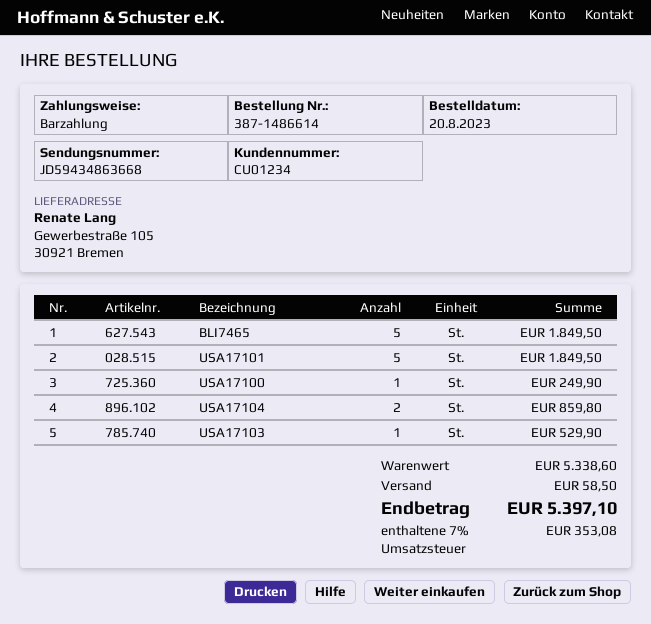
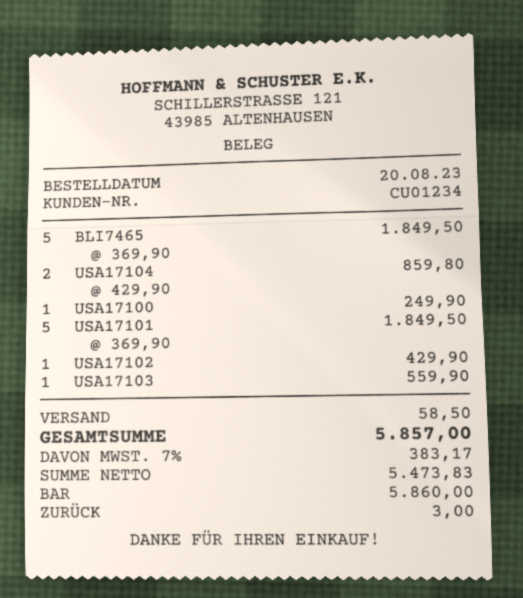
USA17103: 1 for 529.90 -> 1 for 559.90
USA17102: none -> 1 for 429.90
tax: 7% = 353.08 -> 7% = 383.17
total: 5397.10 -> 5857.00

